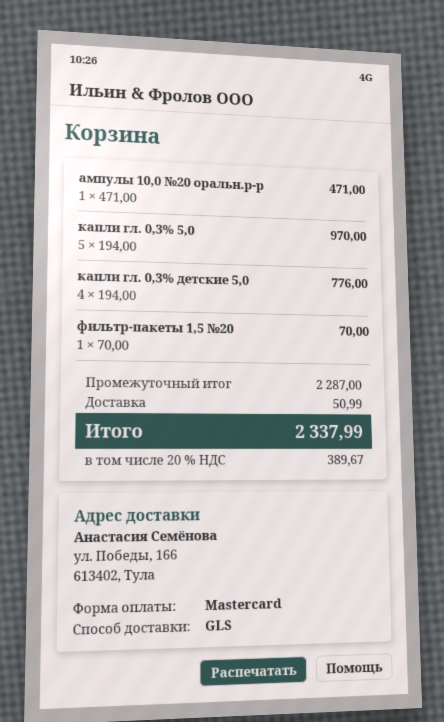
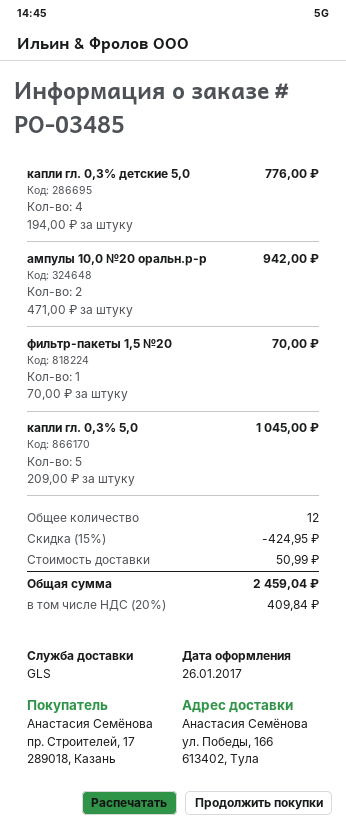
ампулы 10,0 №20 оральн.р-р: 1 x 471.00 = 471.00 -> 2 x 471.00 = 942.00
капли гл. 0,3% 5,0: 5 x 194.00 = 970.00 -> 5 x 209.00 = 1045.00
discount: none -> 15% = 424.95
tax: 20% = 389.67 -> 20% = 409.84
total: 2337.99 -> 2459.04

